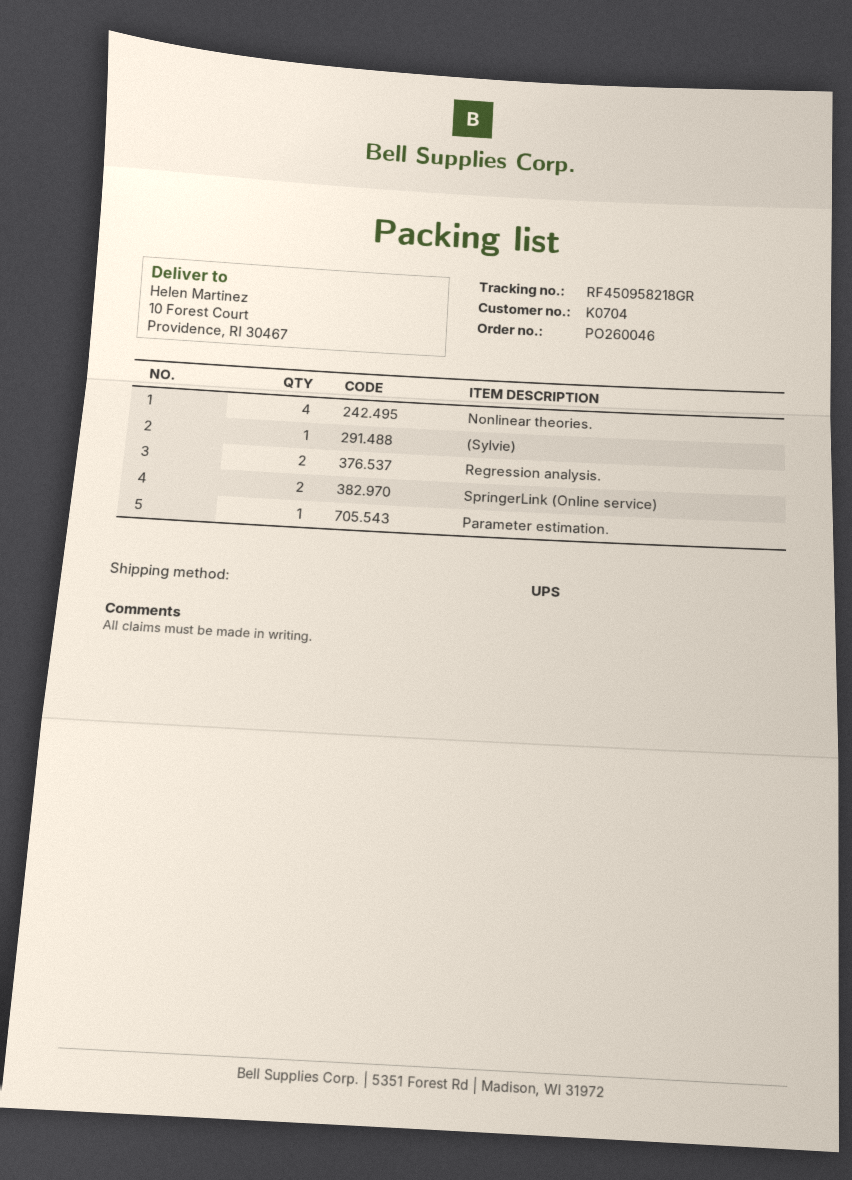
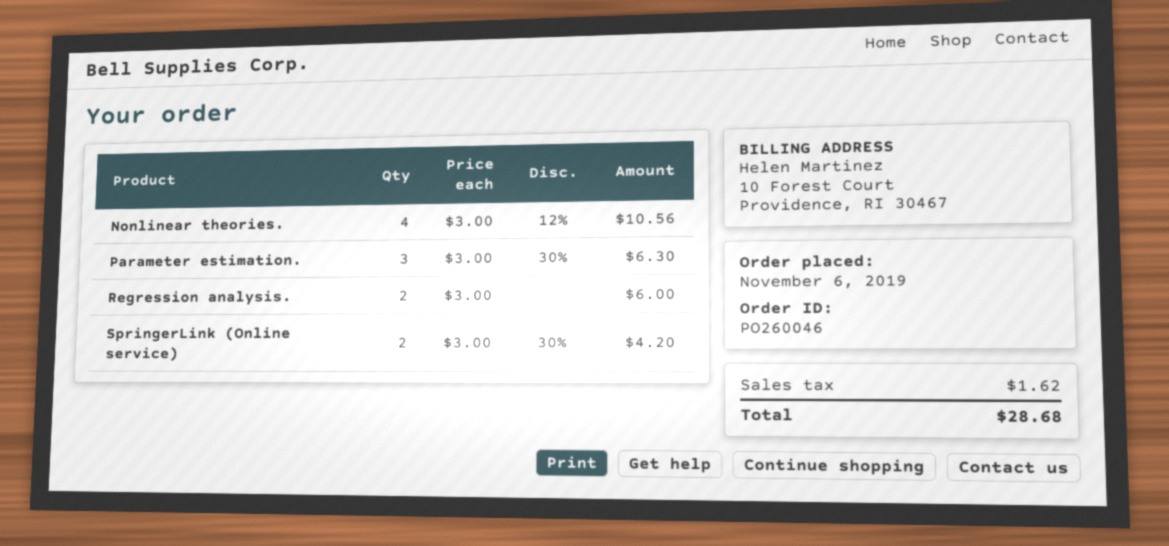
(Sylvie): 1 -> none
Parameter estimation.: 1 -> 3

